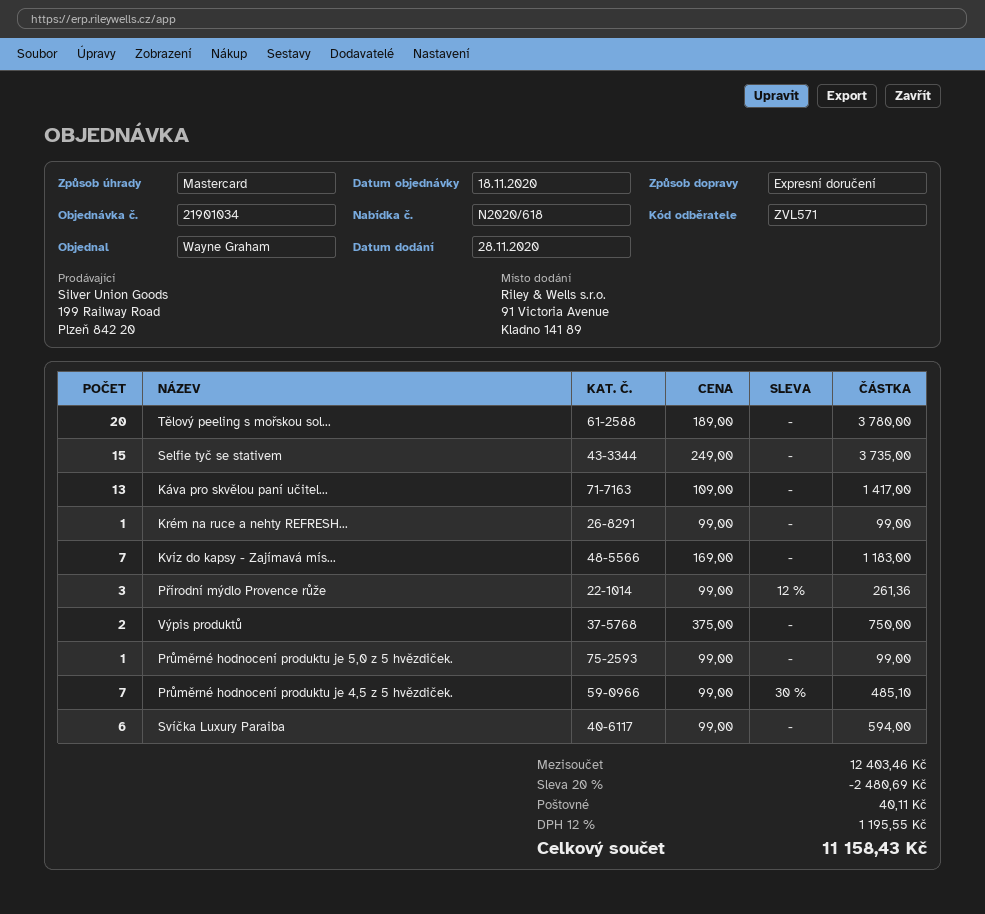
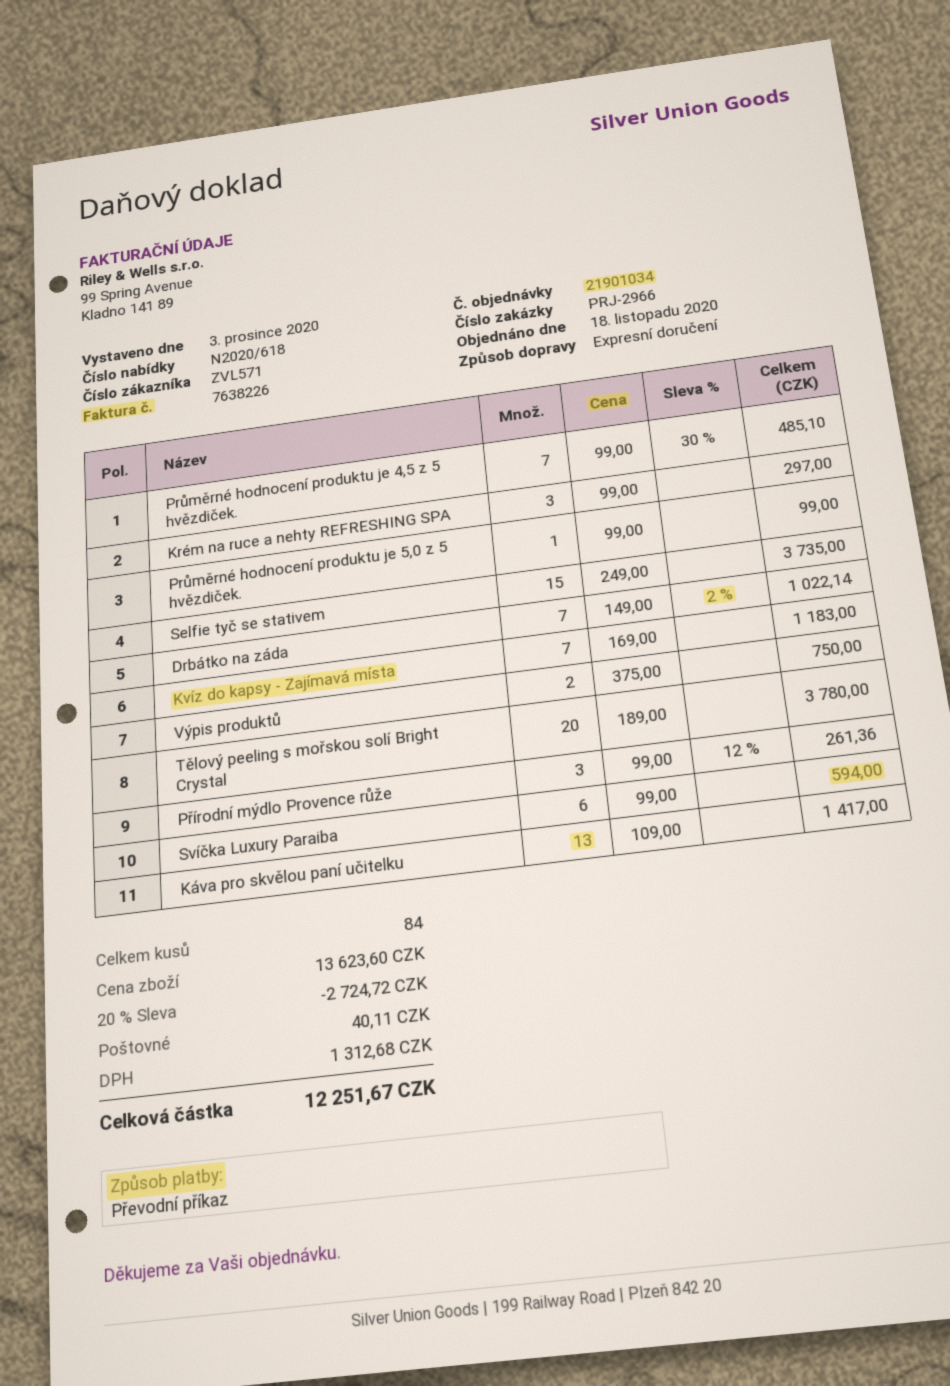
payment method: Mastercard -> bank transfer
Krém na ruce a nehty REFRESH...: 1 x 99.00 = 99.00 -> 3 x 99.00 = 297.00
Drbátko na záda: none -> 7 x 149.00 - 2% = 1022.14
subtotal: 12403.46 -> 13623.60
discount: 20% = 2480.69 -> 20% = 2724.72
tax: 1195.55 -> 1312.68
total: 11158.43 -> 12251.67

